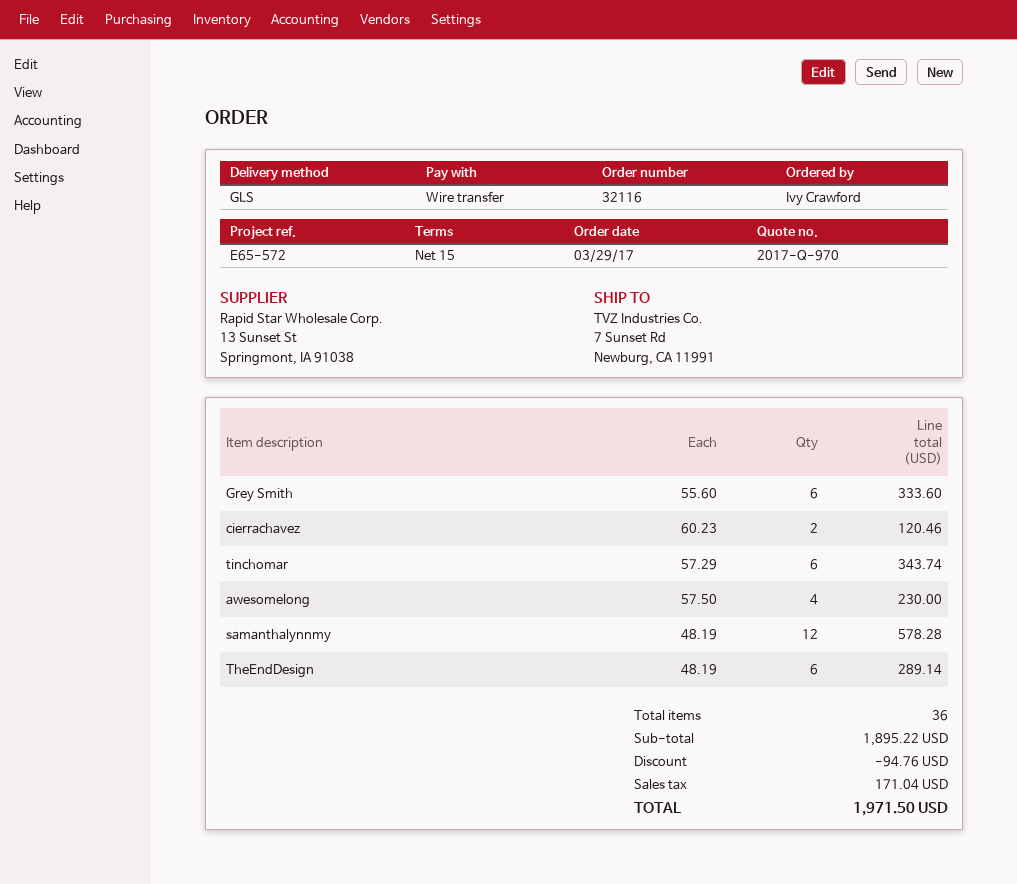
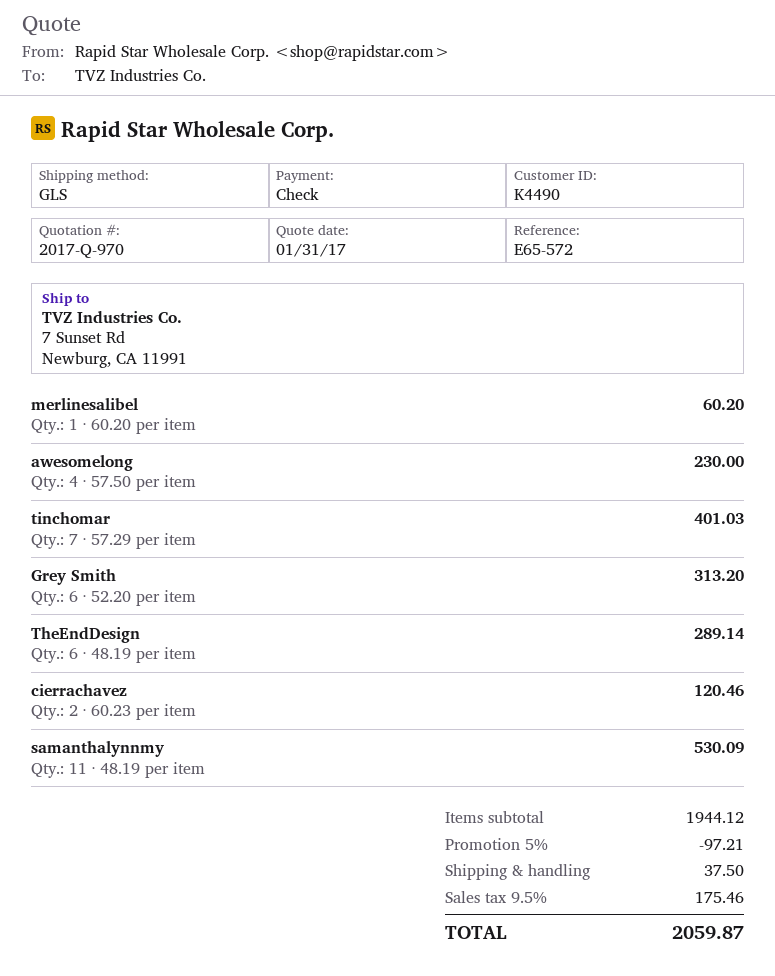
payment method: bank transfer -> cheque
Grey Smith: 6 x 55.60 = 333.60 -> 6 x 52.20 = 313.20
tinchomar: 6 x 57.29 = 343.74 -> 7 x 57.29 = 401.03
samanthalynnmy: 12 x 48.19 = 578.28 -> 11 x 48.19 = 530.09
merlinesalibel: none -> 1 x 60.20 = 60.20
subtotal: 1895.22 -> 1944.12
discount: 94.76 -> 97.21
shipping: none -> 37.50
tax: 171.04 -> 175.46
total: 1971.50 -> 2059.87

